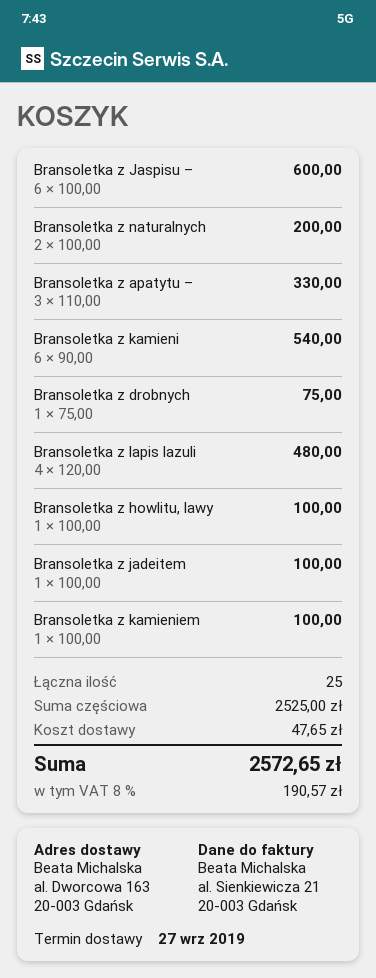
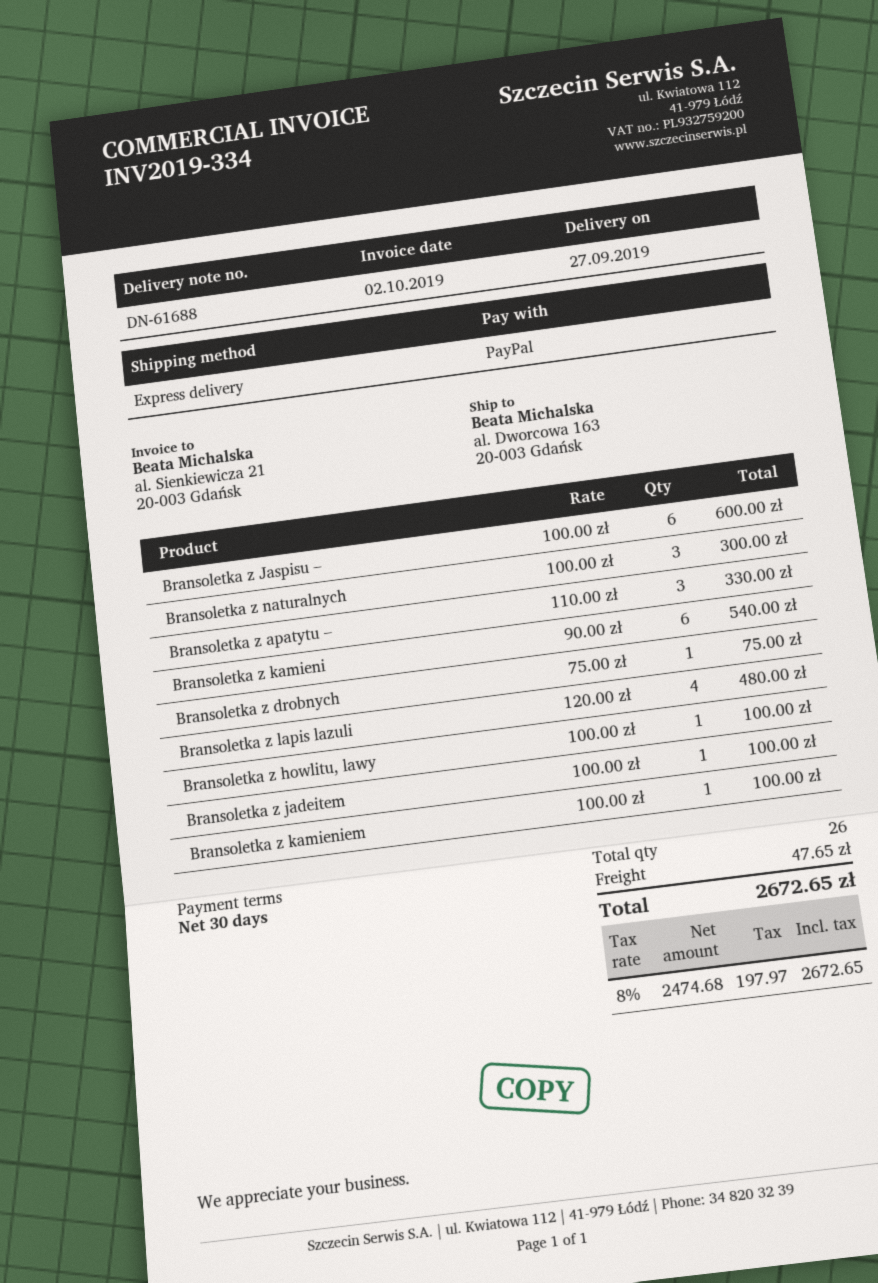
Bransoletka z naturalnych: 2 x 100.00 = 200.00 -> 3 x 100.00 = 300.00
total quantity: 25 -> 26
tax: 8% = 190.57 -> 8% = 197.97
total: 2572.65 -> 2672.65

